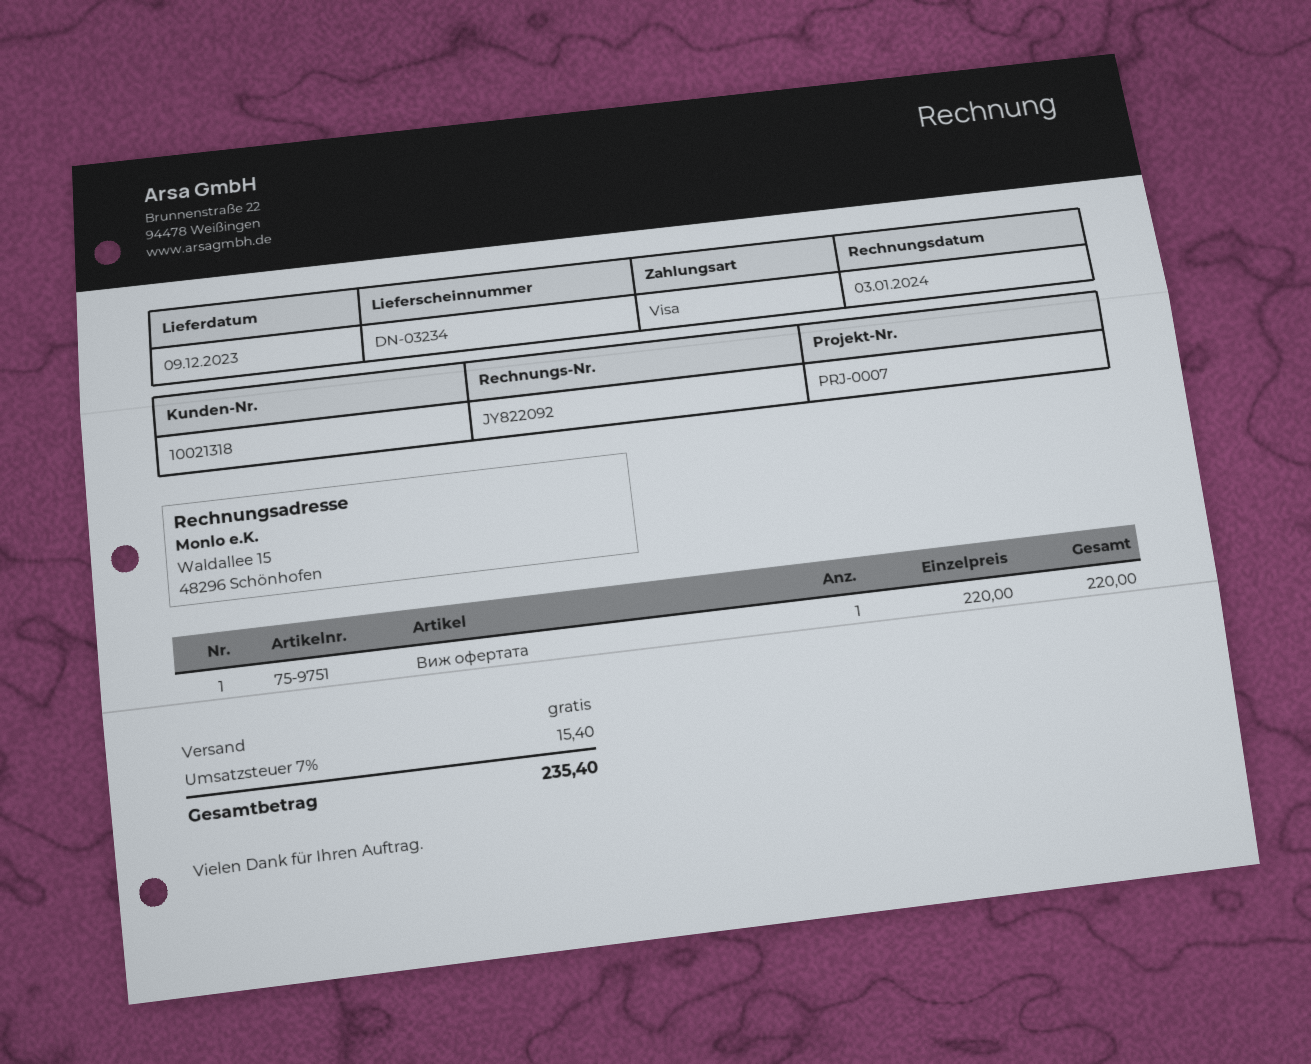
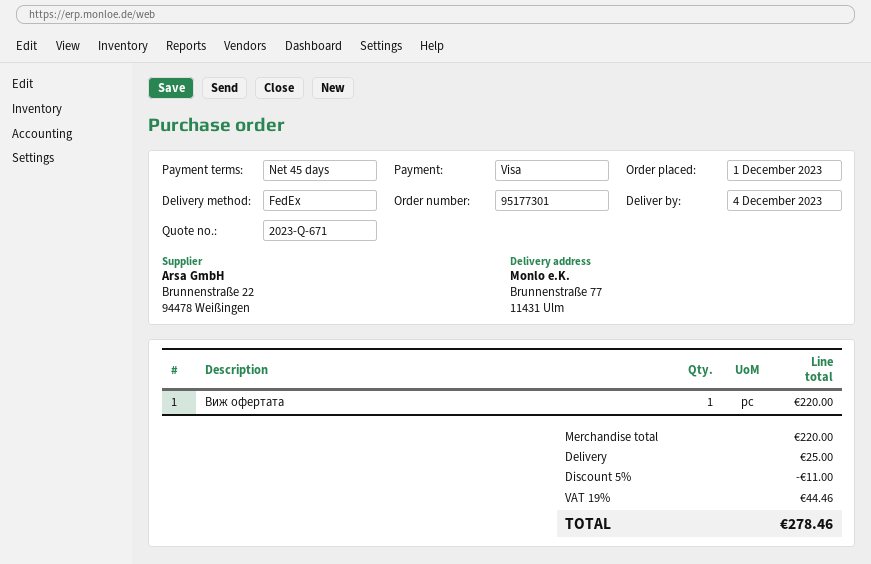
delivery date: 2023-12-09 -> 2023-12-04
discount: none -> 5% = 11.00
shipping: 0.00 -> 25.00
tax: 7% = 15.40 -> 19% = 44.46
total: 235.40 -> 278.46

